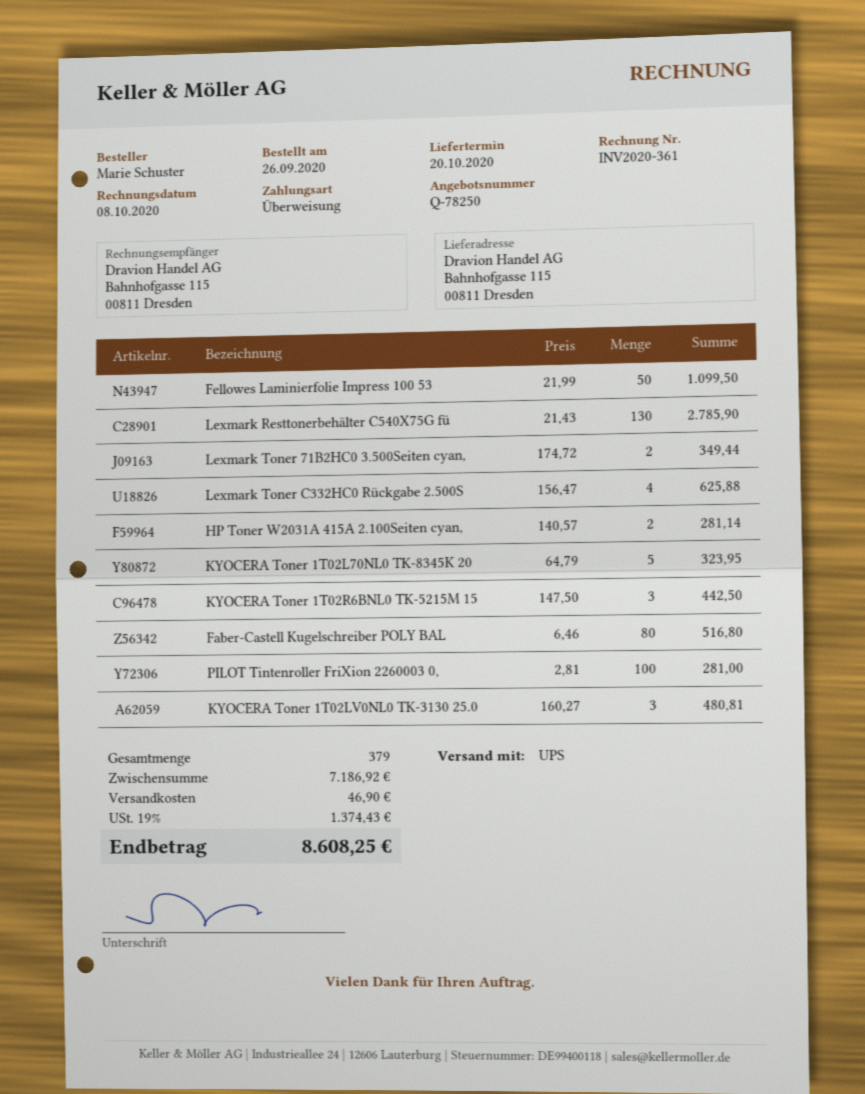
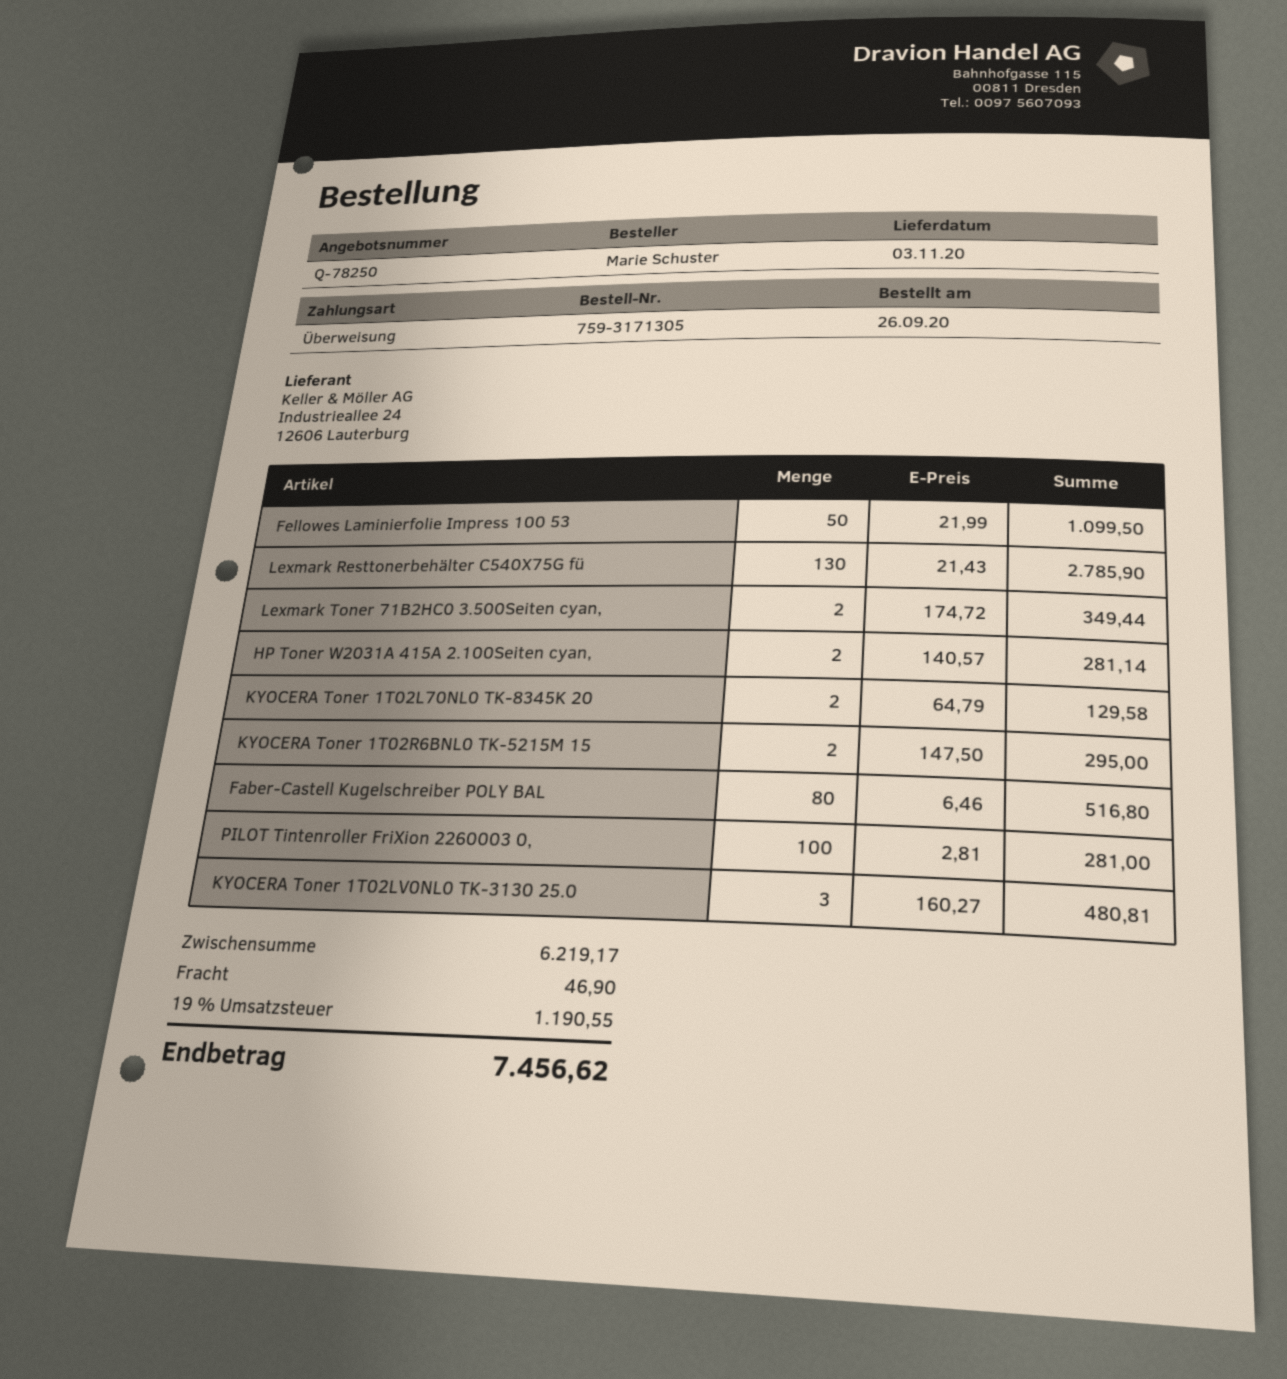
delivery date: 2020-10-20 -> 2020-11-03
Lexmark Toner C332HC0 Rückgabe 2.500S: 4 x 156.47 = 625.88 -> none
KYOCERA Toner 1T02L70NL0 TK-8345K 20: 5 x 64.79 = 323.95 -> 2 x 64.79 = 129.58
KYOCERA Toner 1T02R6BNL0 TK-5215M 15: 3 x 147.50 = 442.50 -> 2 x 147.50 = 295.00
subtotal: 7186.92 -> 6219.17
tax: 19% = 1374.43 -> 19% = 1190.55
total: 8608.25 -> 7456.62

